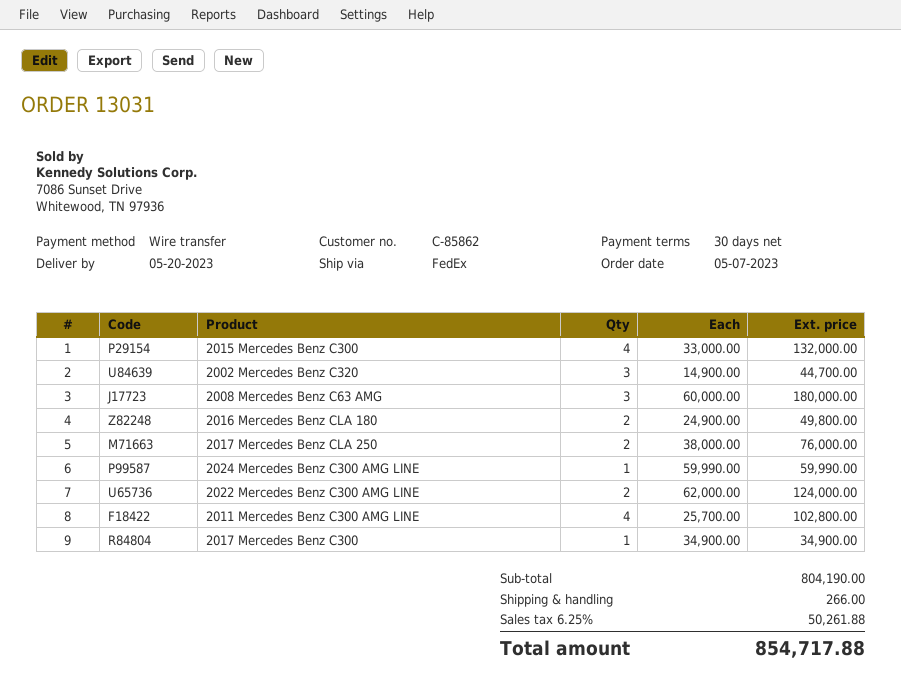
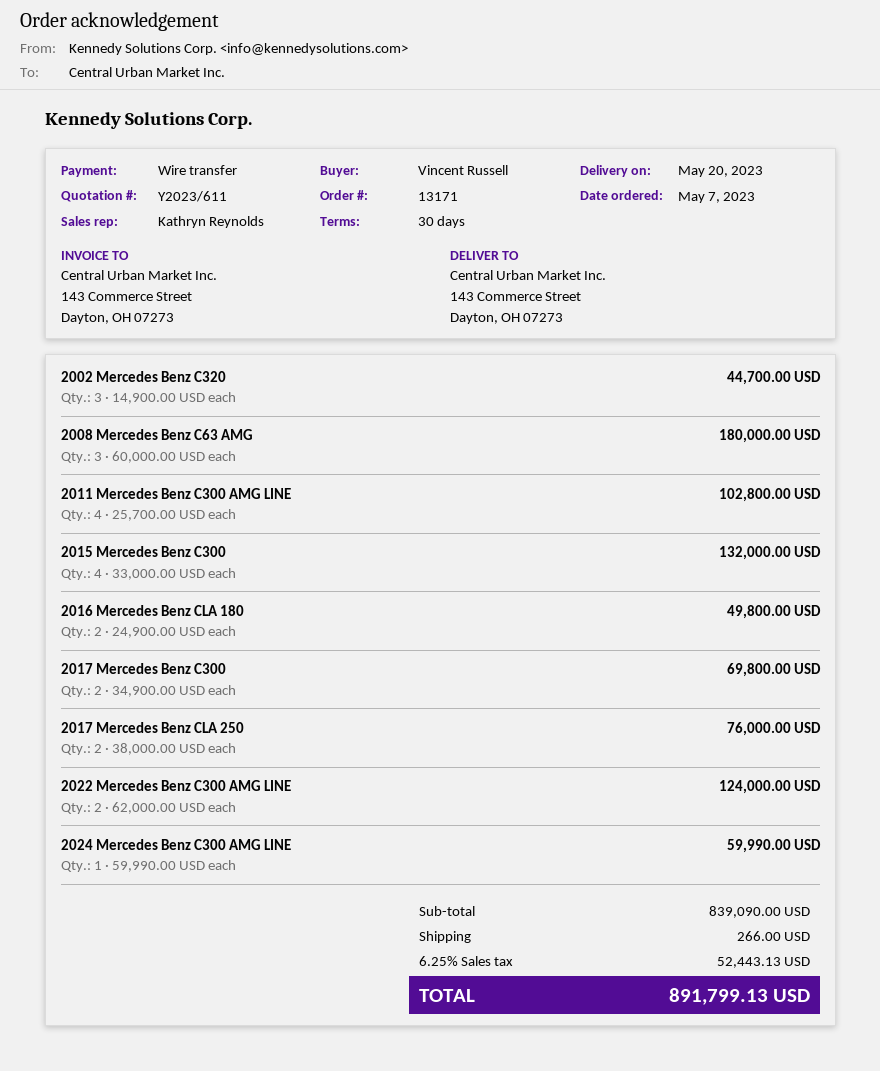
order number: 13031 -> 13171
2017 Mercedes Benz C300: 1 x 34900.00 = 34900.00 -> 2 x 34900.00 = 69800.00
subtotal: 804190.00 -> 839090.00
tax: 6.25% = 50261.88 -> 6.25% = 52443.13
total: 854717.88 -> 891799.13

